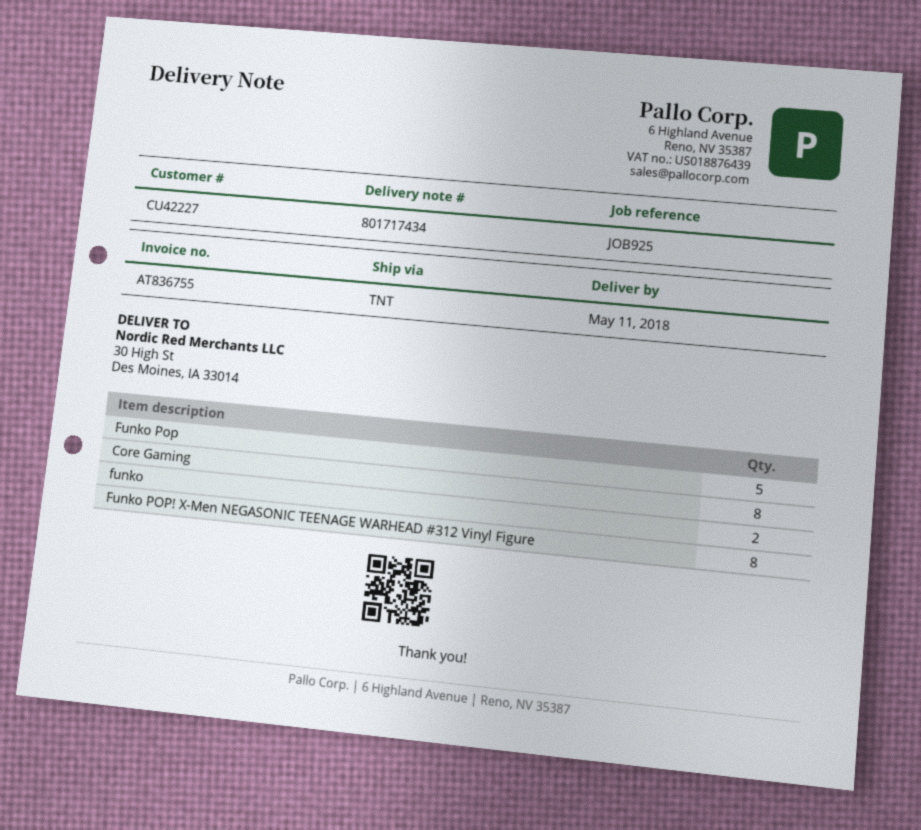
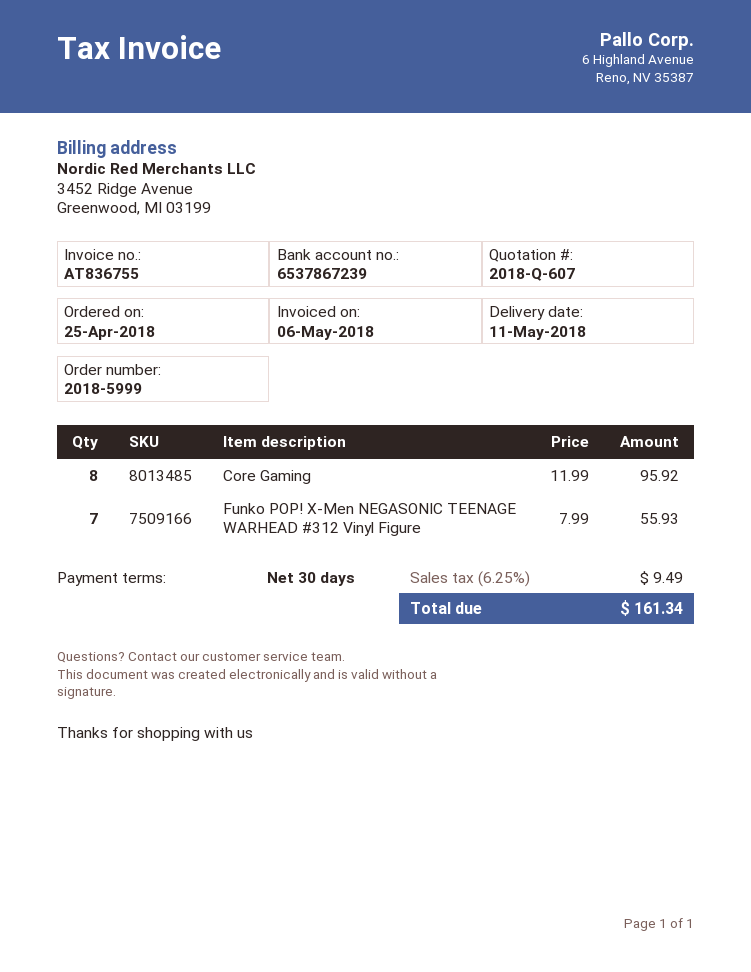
Funko Pop: 5 -> none
funko: 2 -> none
Funko POP! X-Men NEGASONIC TEENAGE WARHEAD #312 Vinyl Figure: 8 -> 7

